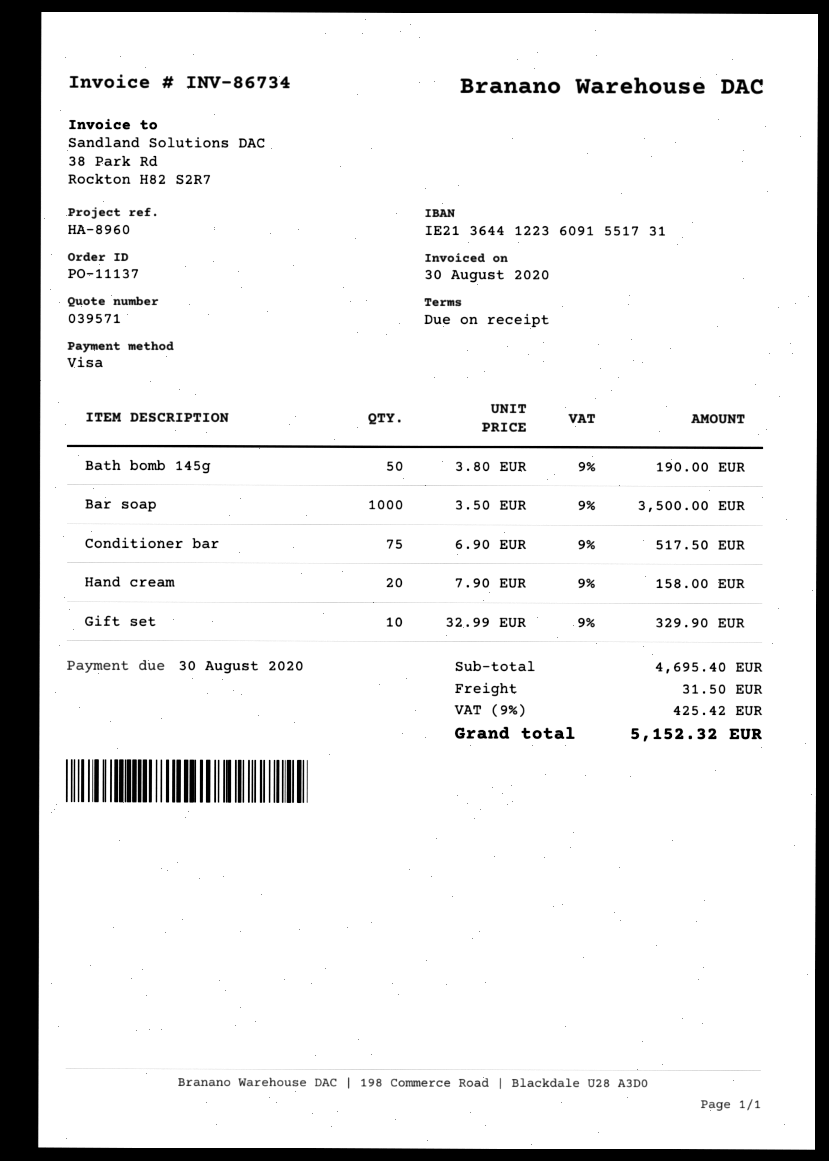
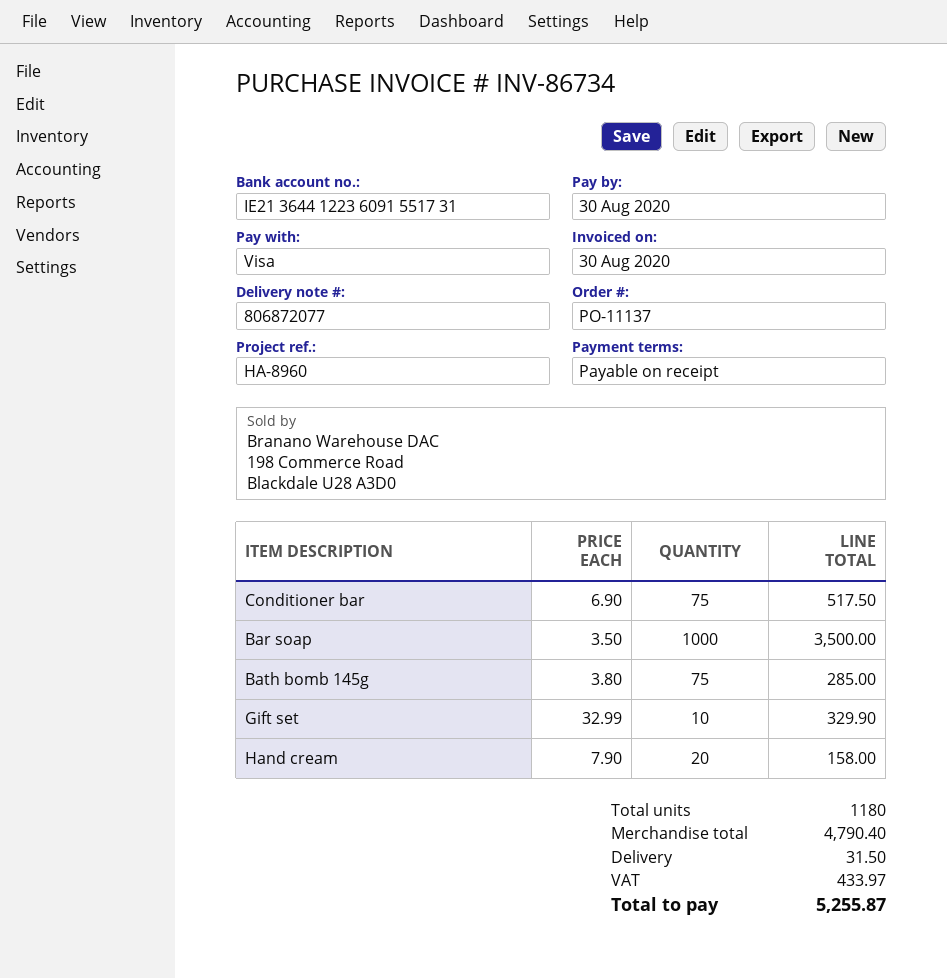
Bath bomb 145g: 50 x 3.80 = 190.00 -> 75 x 3.80 = 285.00
subtotal: 4695.40 -> 4790.40
tax: 425.42 -> 433.97
total: 5152.32 -> 5255.87

